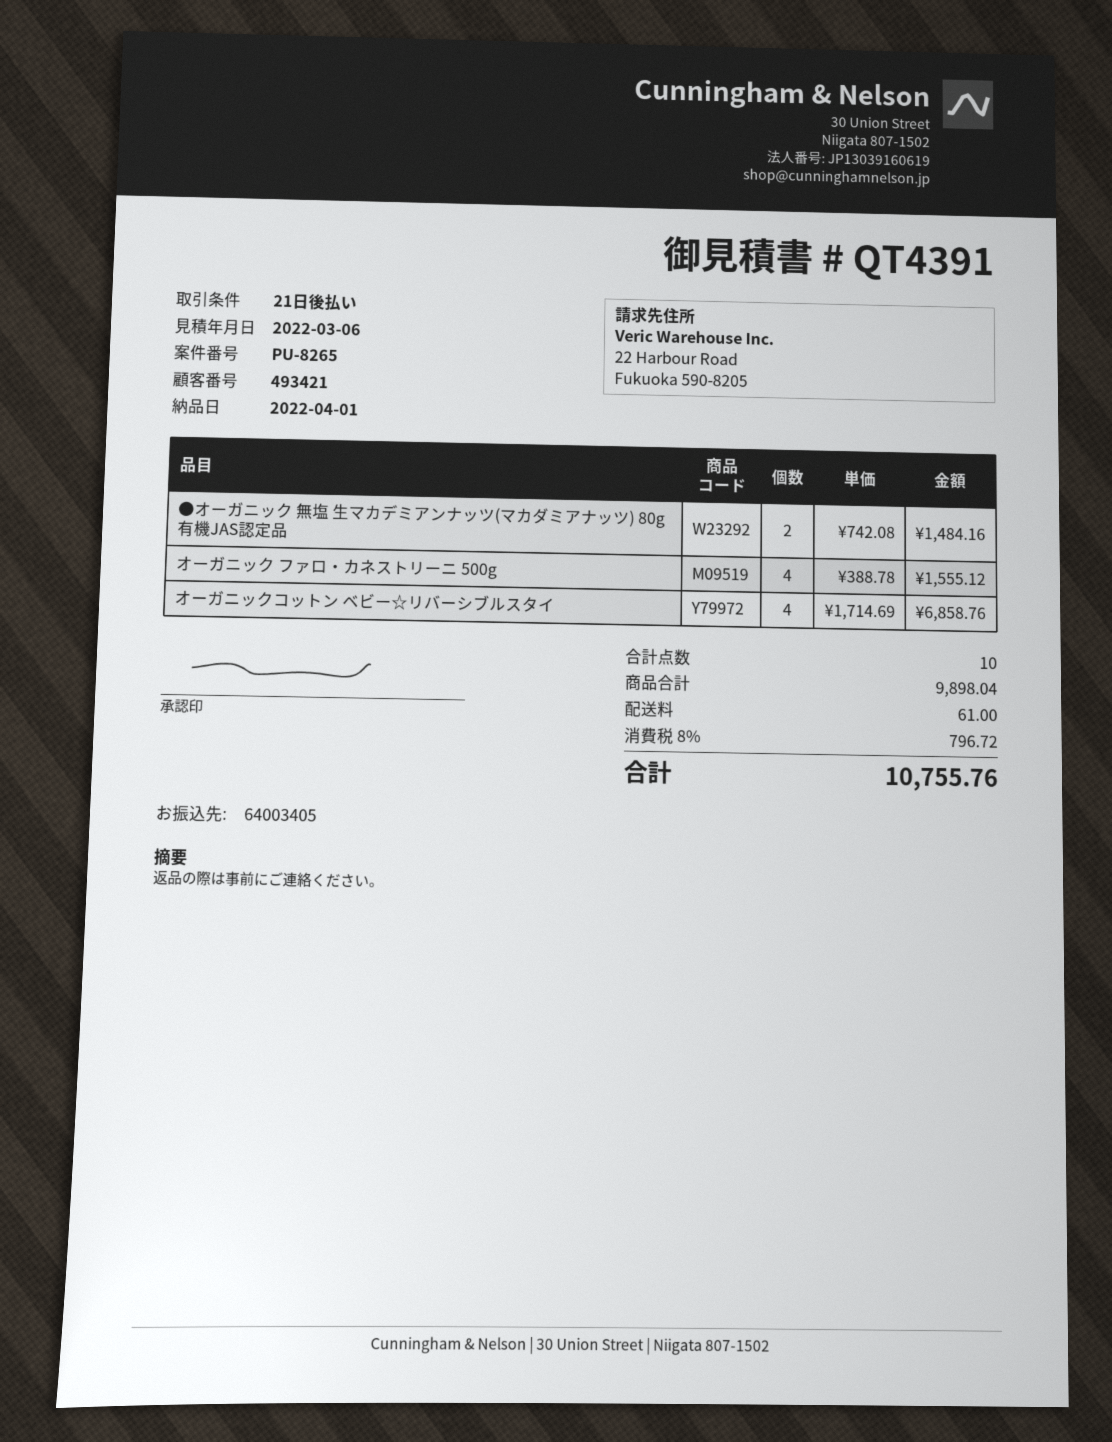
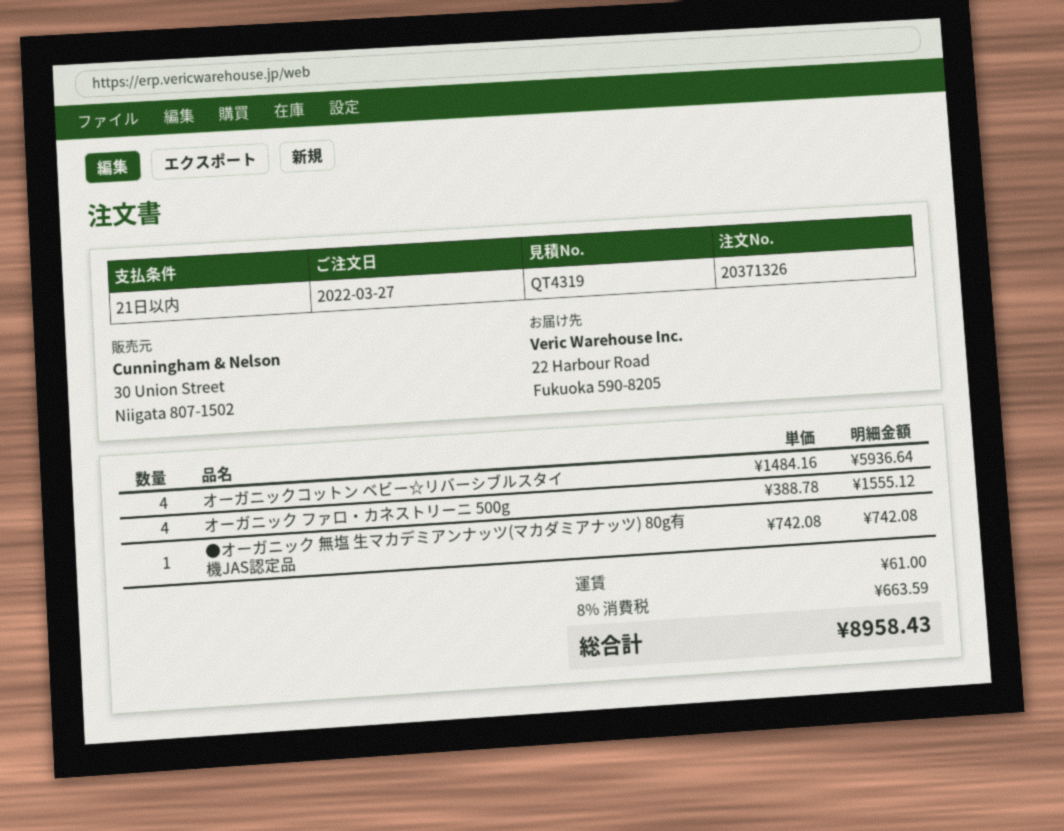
quote number: QT4391 -> QT4319
●オーガニック 無塩 生マカデミアンナッツ(マカダミアナッツ) 80g有機JAS認定品: 2 x 742.08 = 1484.16 -> 1 x 742.08 = 742.08
オーガニックコットン ベビー☆リバーシブルスタイ: 4 x 1714.69 = 6858.76 -> 4 x 1484.16 = 5936.64
tax: 8% = 796.72 -> 8% = 663.59
total: 10755.76 -> 8958.43

